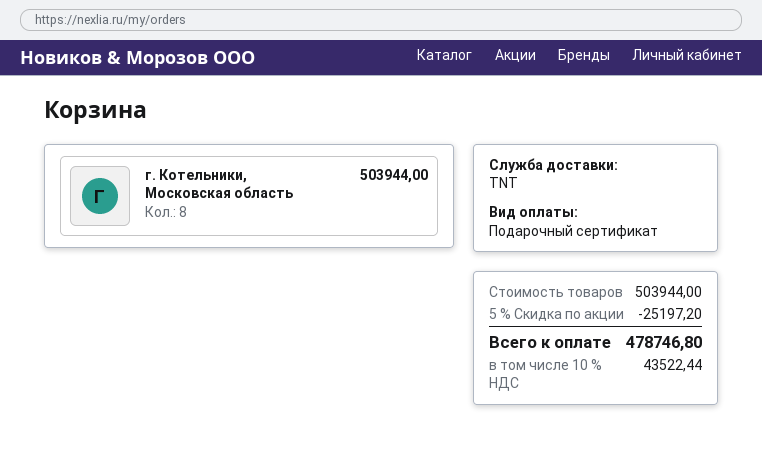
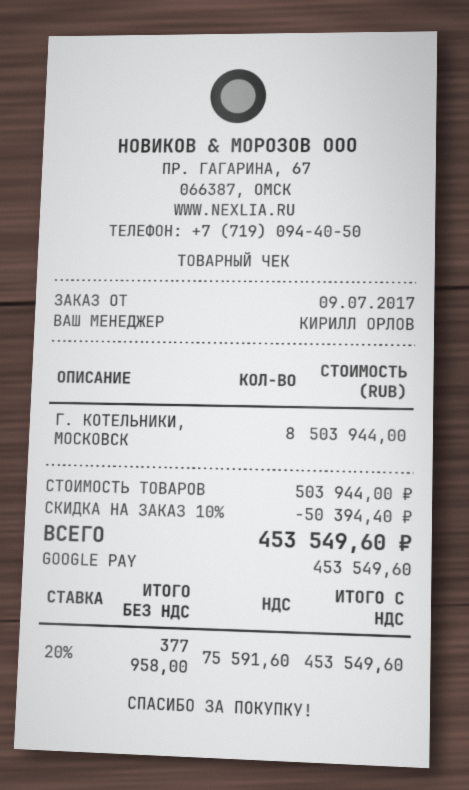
payment method: gift card -> Google Pay
discount: 5% = 25197.20 -> 10% = 50394.40
tax: 10% = 43522.44 -> 20% = 75591.60
total: 478746.80 -> 453549.60

